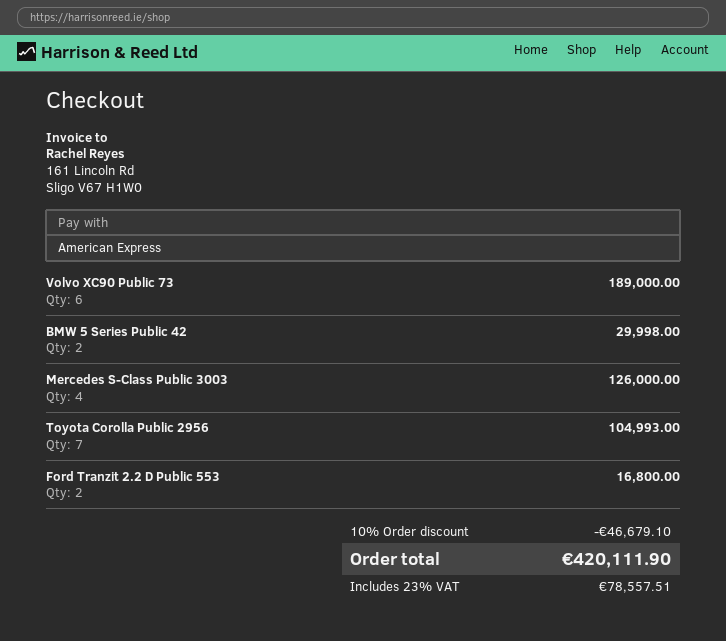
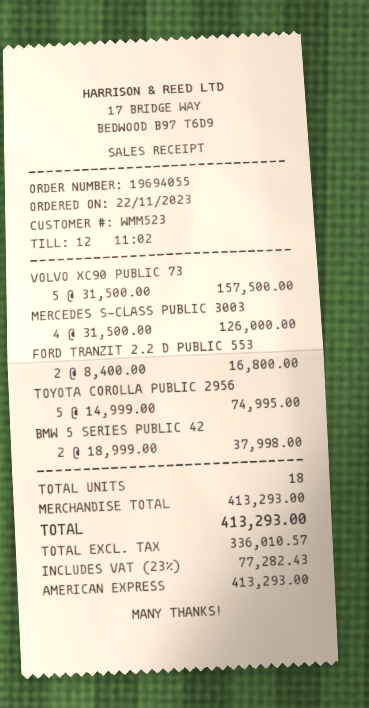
Volvo XC90 Public 73: 6 for 189000.00 -> 5 for 157500.00
BMW 5 Series Public 42: 2 for 29998.00 -> 2 for 37998.00
Toyota Corolla Public 2956: 7 for 104993.00 -> 5 for 74995.00
discount: 10% = 46679.10 -> none
tax: 23% = 78557.51 -> 23% = 77282.43
total: 420111.90 -> 413293.00

